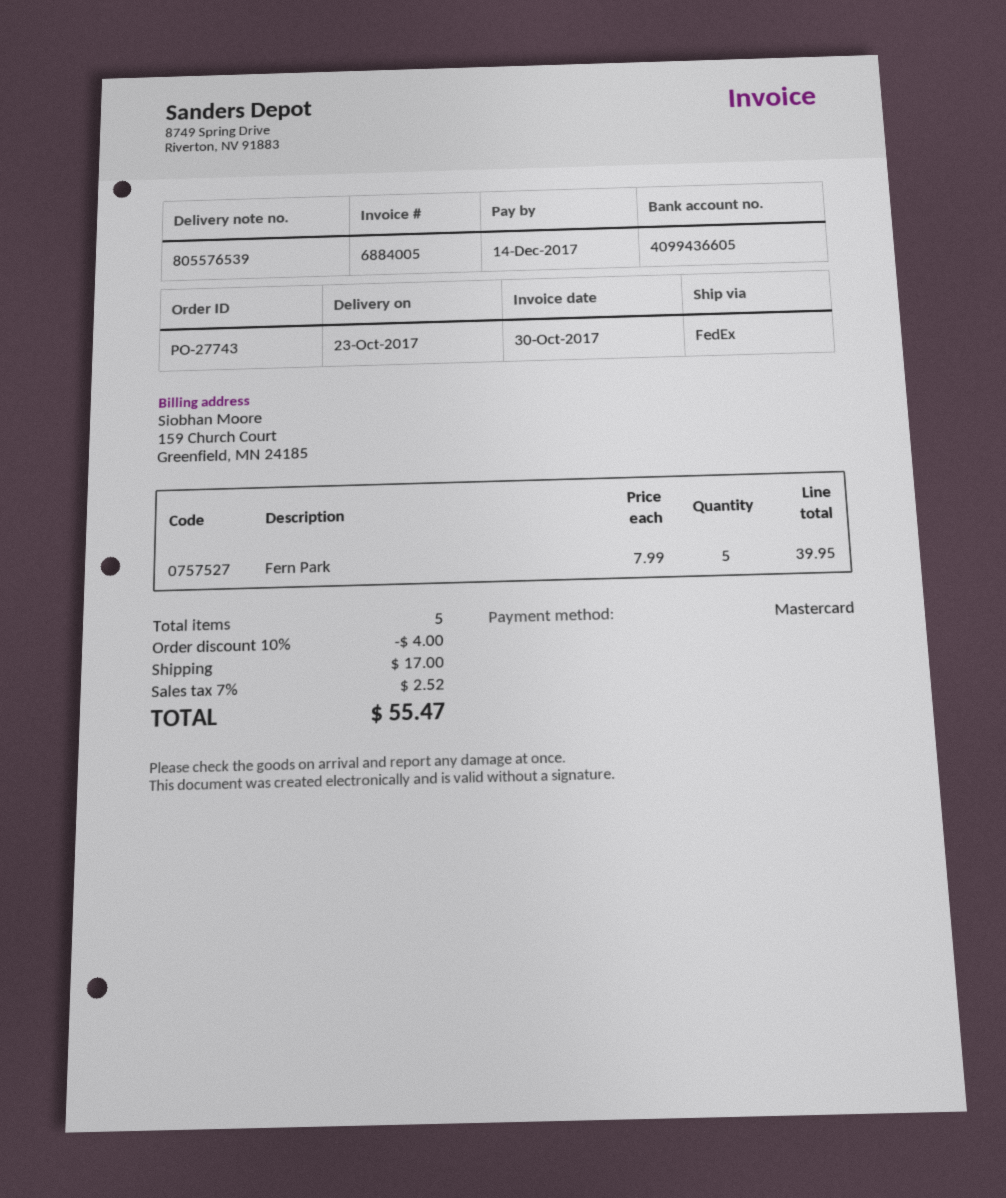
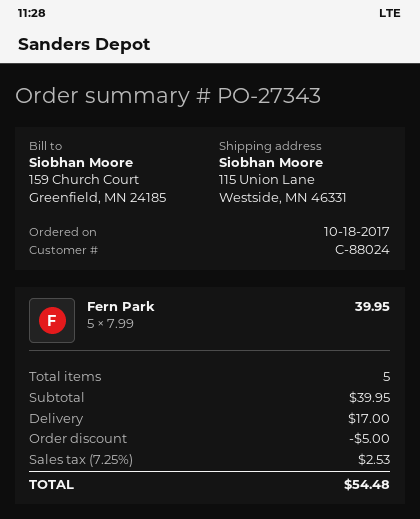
order number: PO-27743 -> PO-27343
discount: 4.00 -> 5.00
tax: 7% = 2.52 -> 7.25% = 2.53
total: 55.47 -> 54.48

